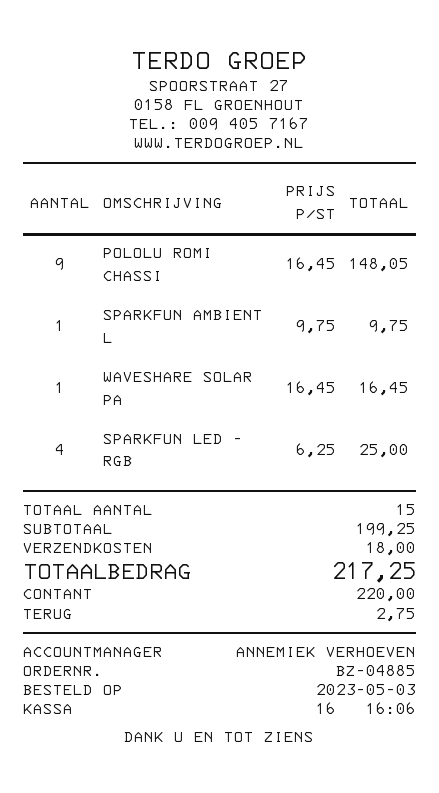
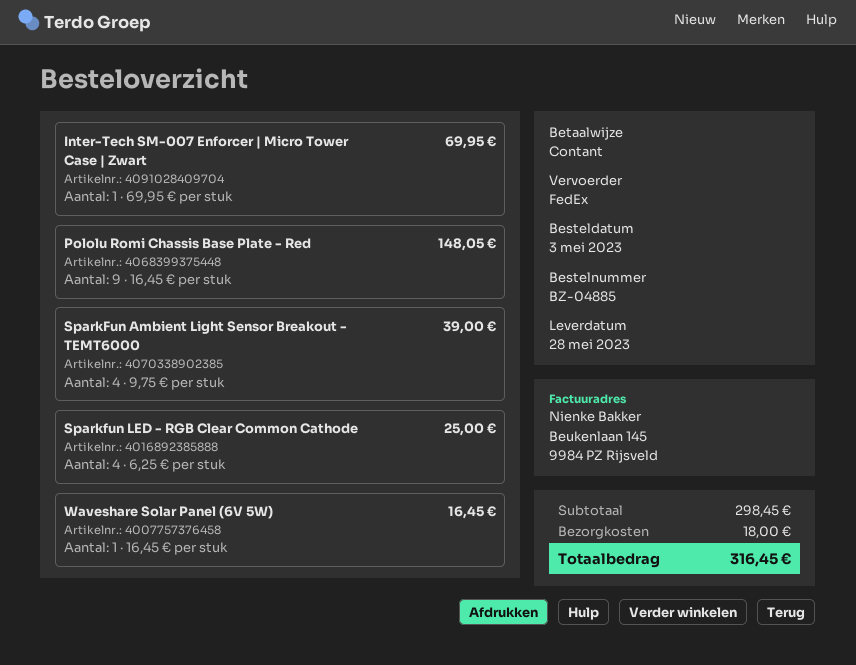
SPARKFUN AMBIENT L: 1 x 9.75 = 9.75 -> 4 x 9.75 = 39.00
Inter-Tech SM-007 Enforcer | Micro Tower Case | Zwart: none -> 1 x 69.95 = 69.95
subtotal: 199.25 -> 298.45
total: 217.25 -> 316.45

